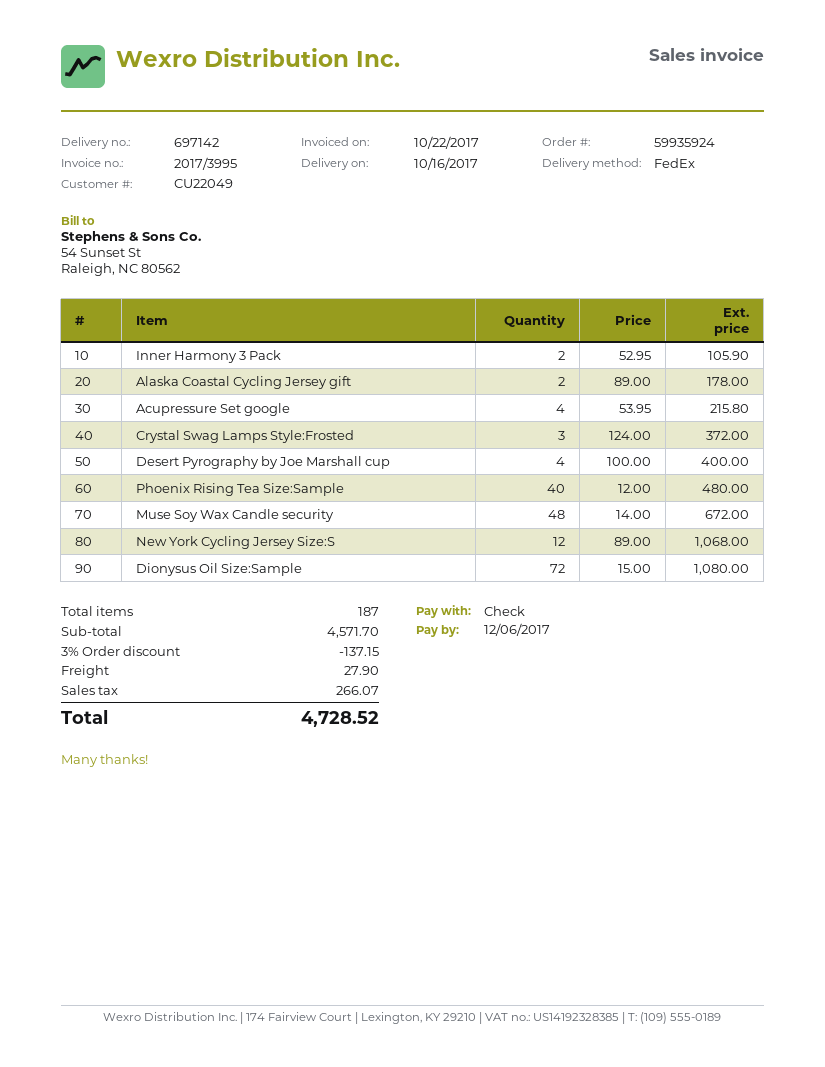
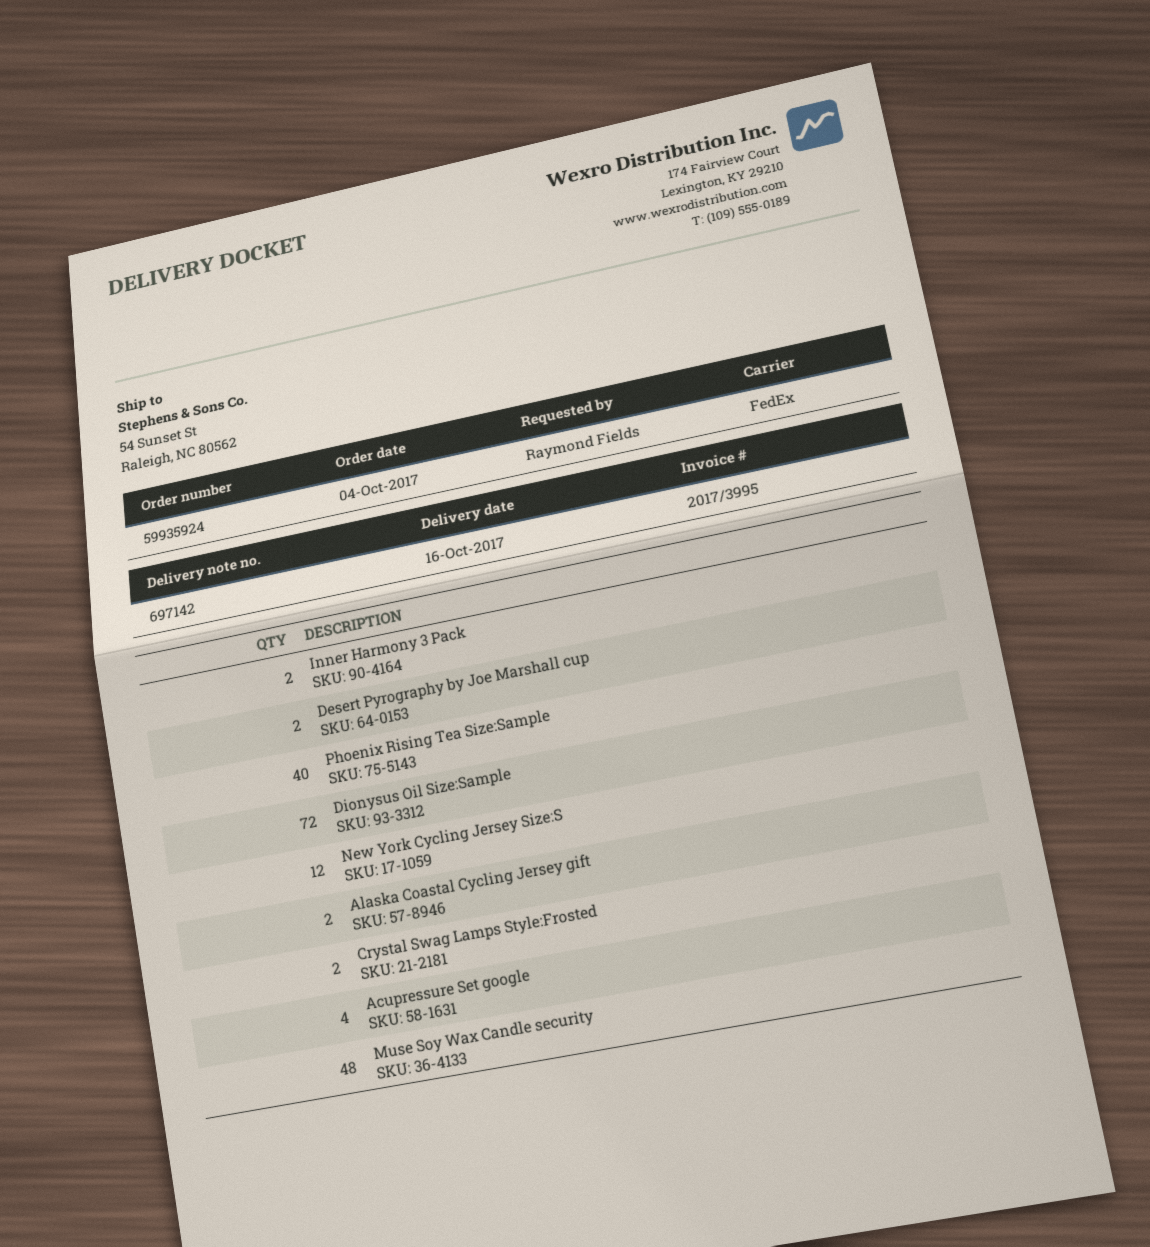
Crystal Swag Lamps Style:Frosted: 3 -> 2
Desert Pyrography by Joe Marshall cup: 4 -> 2

